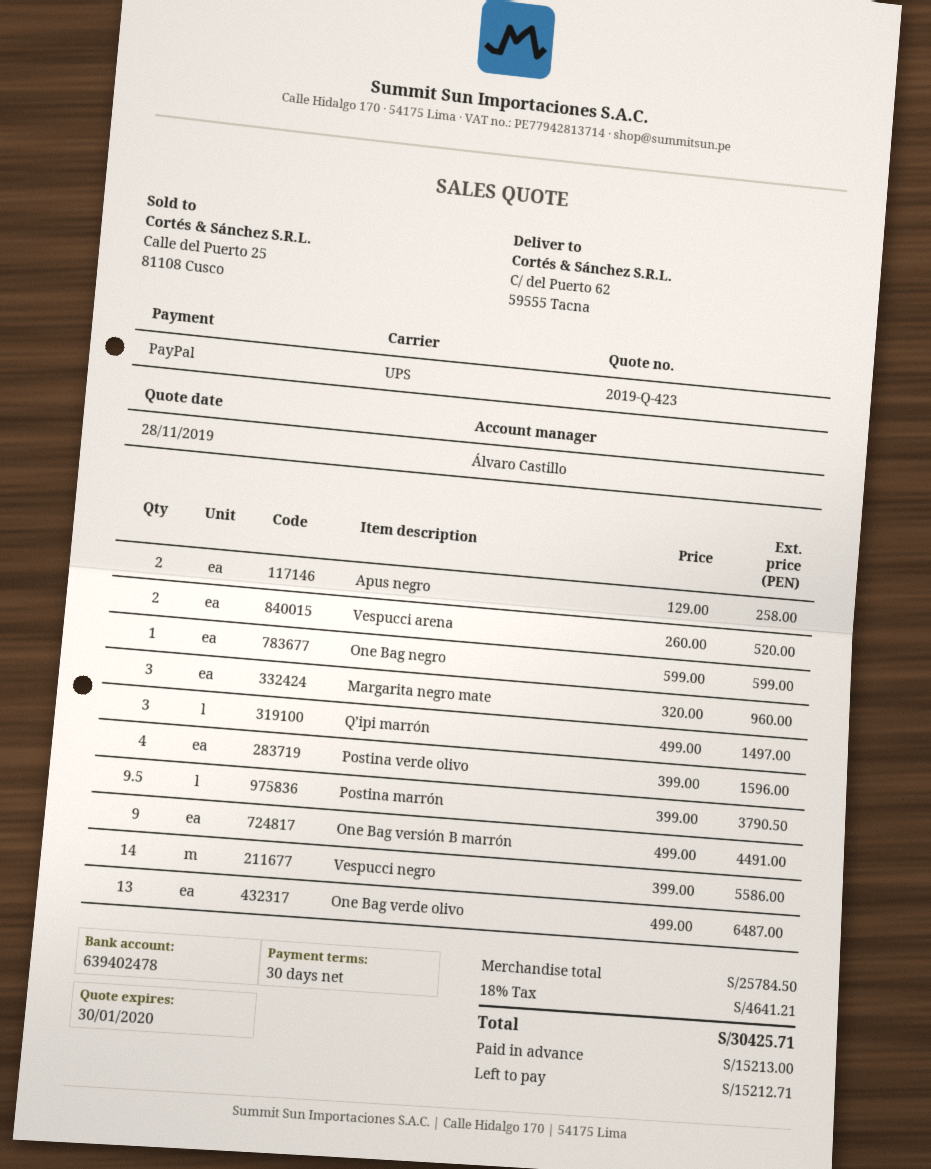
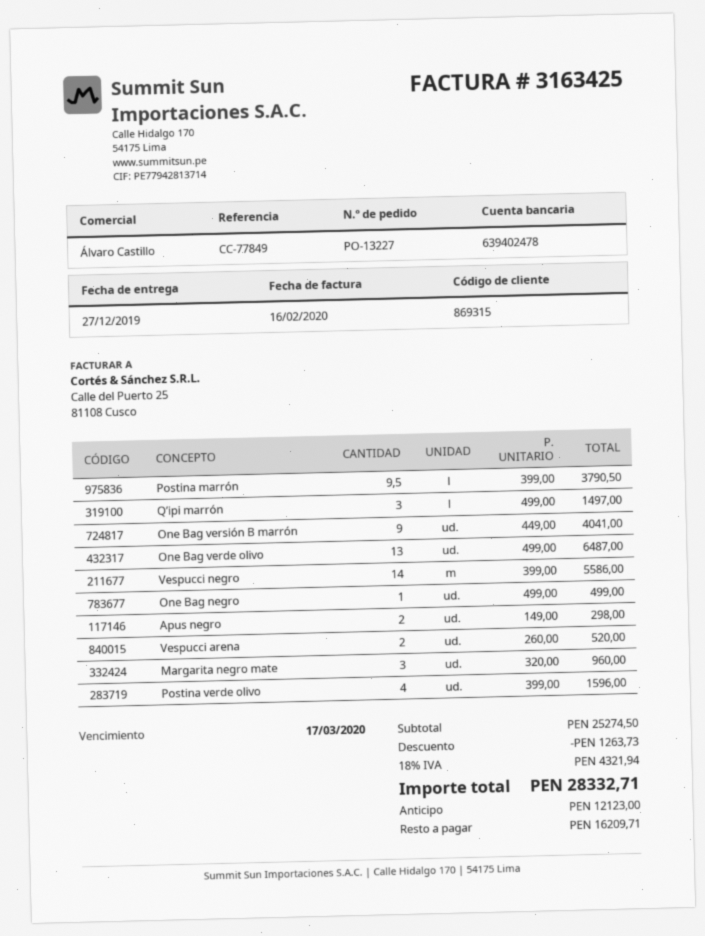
Apus negro: 2 x 129.00 = 258.00 -> 2 x 149.00 = 298.00
One Bag negro: 1 x 599.00 = 599.00 -> 1 x 499.00 = 499.00
One Bag versión B marrón: 9 x 499.00 = 4491.00 -> 9 x 449.00 = 4041.00
subtotal: 25784.50 -> 25274.50
discount: none -> 1263.73
tax: 18% = 4641.21 -> 18% = 4321.94
total: 30425.71 -> 28332.71
deposit: 15213.00 -> 12123.00
balance: 15212.71 -> 16209.71

